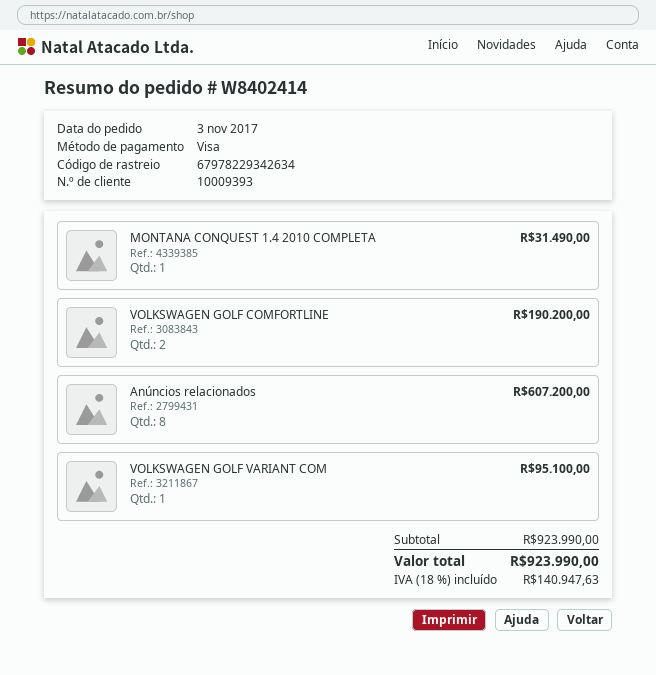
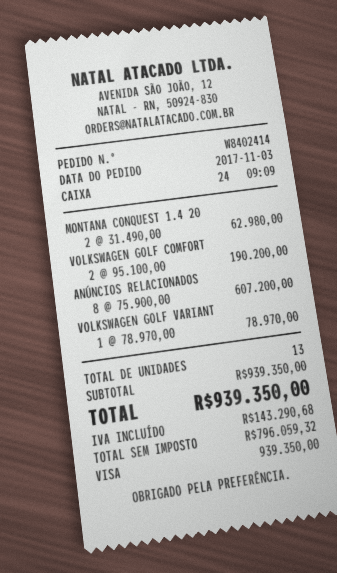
MONTANA CONQUEST 1.4 2010 COMPLETA: 1 for 31490.00 -> 2 for 62980.00
VOLKSWAGEN GOLF VARIANT COM: 1 for 95100.00 -> 1 for 78970.00
subtotal: 923990.00 -> 939350.00
tax: 140947.63 -> 143290.68
total: 923990.00 -> 939350.00

